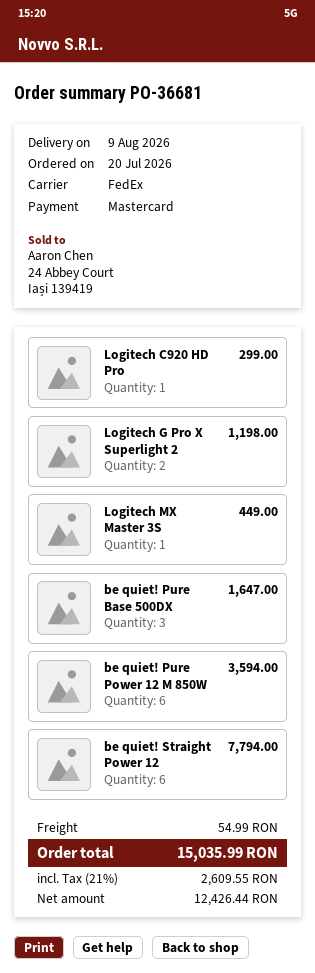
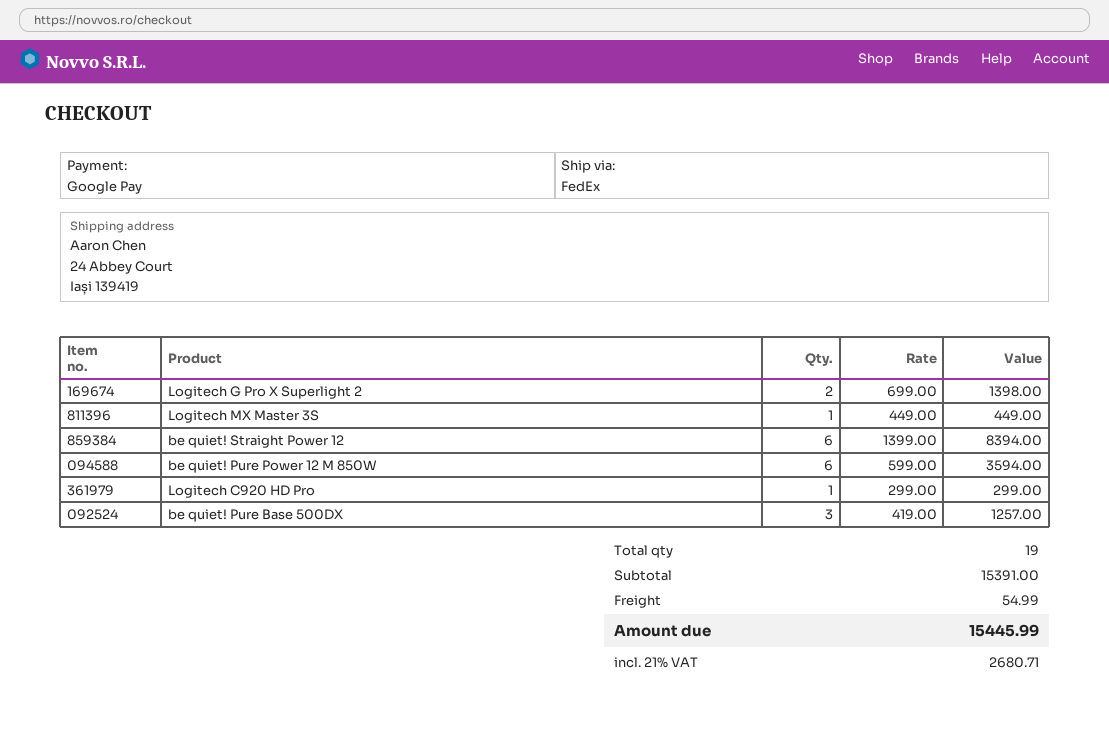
payment method: Mastercard -> Google Pay
Logitech G Pro X Superlight 2: 2 for 1198.00 -> 2 for 1398.00
be quiet! Pure Base 500DX: 3 for 1647.00 -> 3 for 1257.00
be quiet! Straight Power 12: 6 for 7794.00 -> 6 for 8394.00
tax: 21% = 2609.55 -> 21% = 2680.71
total: 15035.99 -> 15445.99

